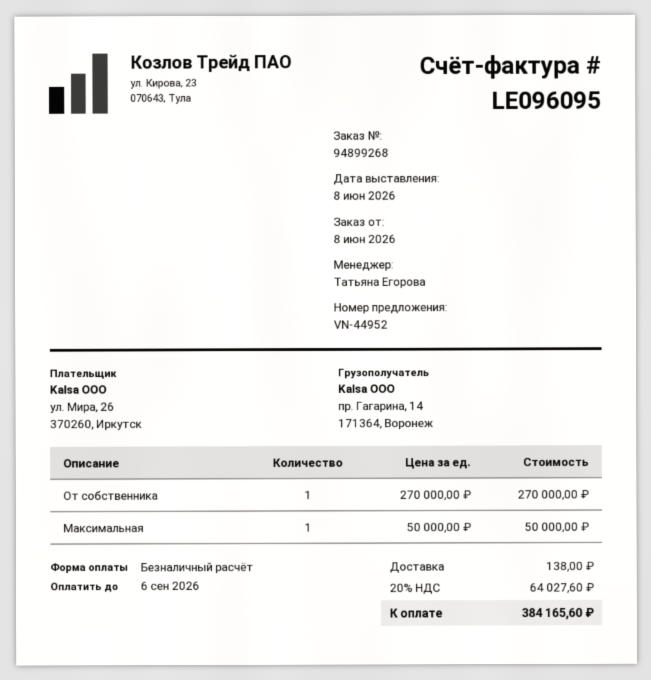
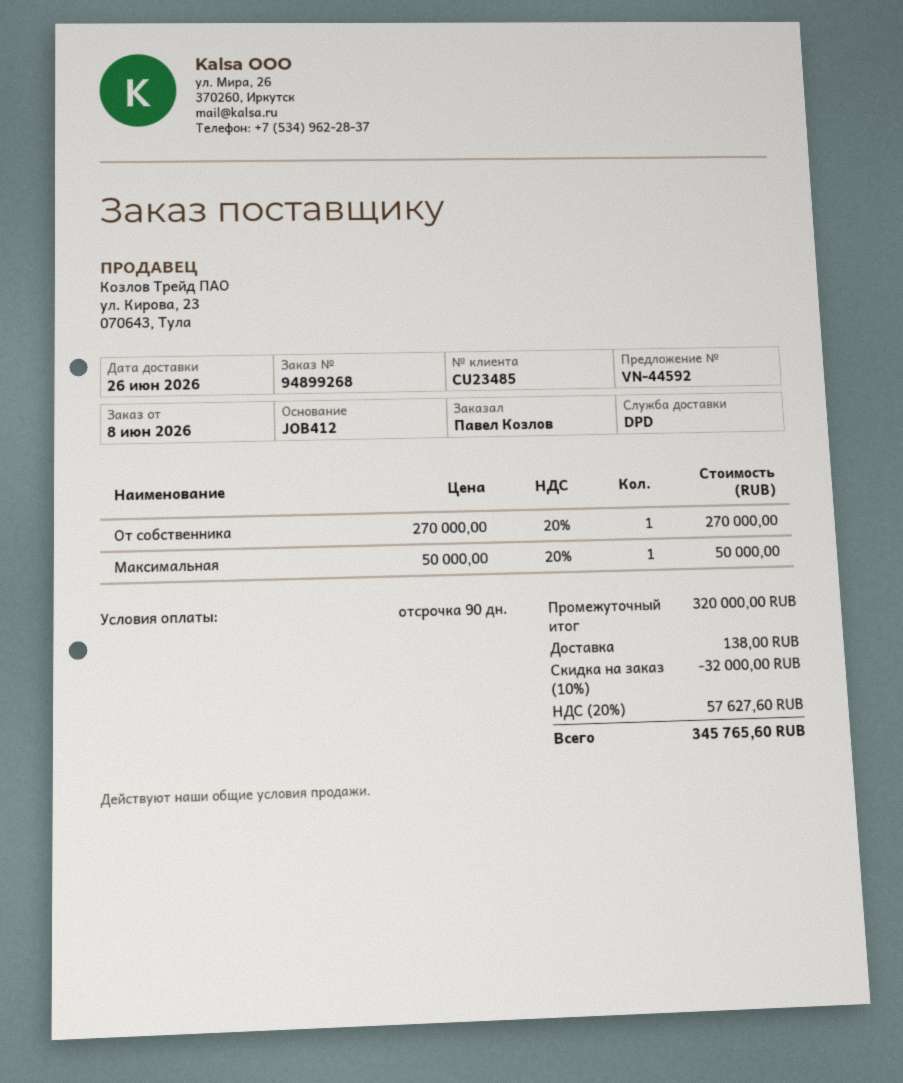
quote number: VN-44952 -> VN-44592
discount: none -> 10% = 32000.00
tax: 20% = 64027.60 -> 20% = 57627.60
total: 384165.60 -> 345765.60

